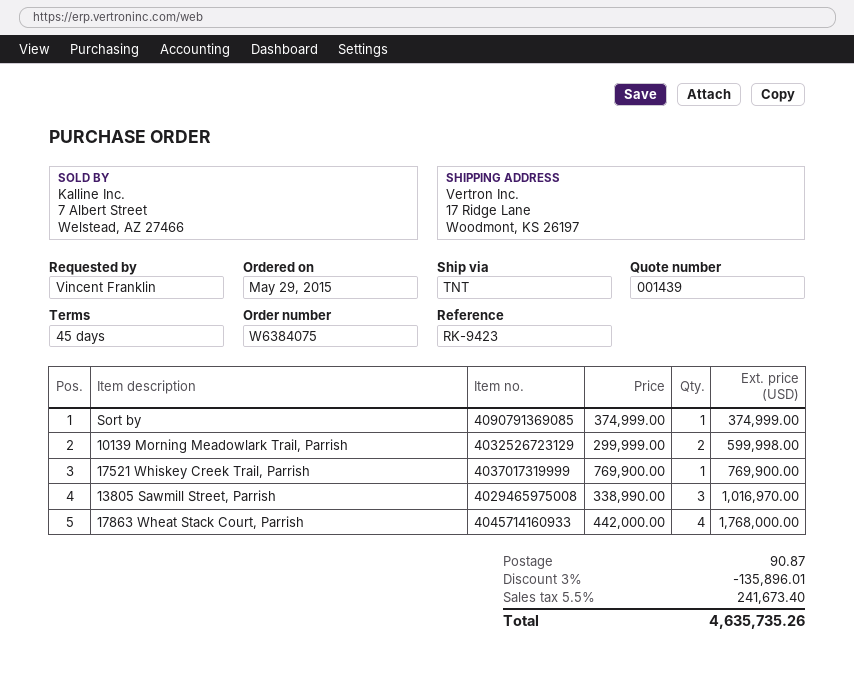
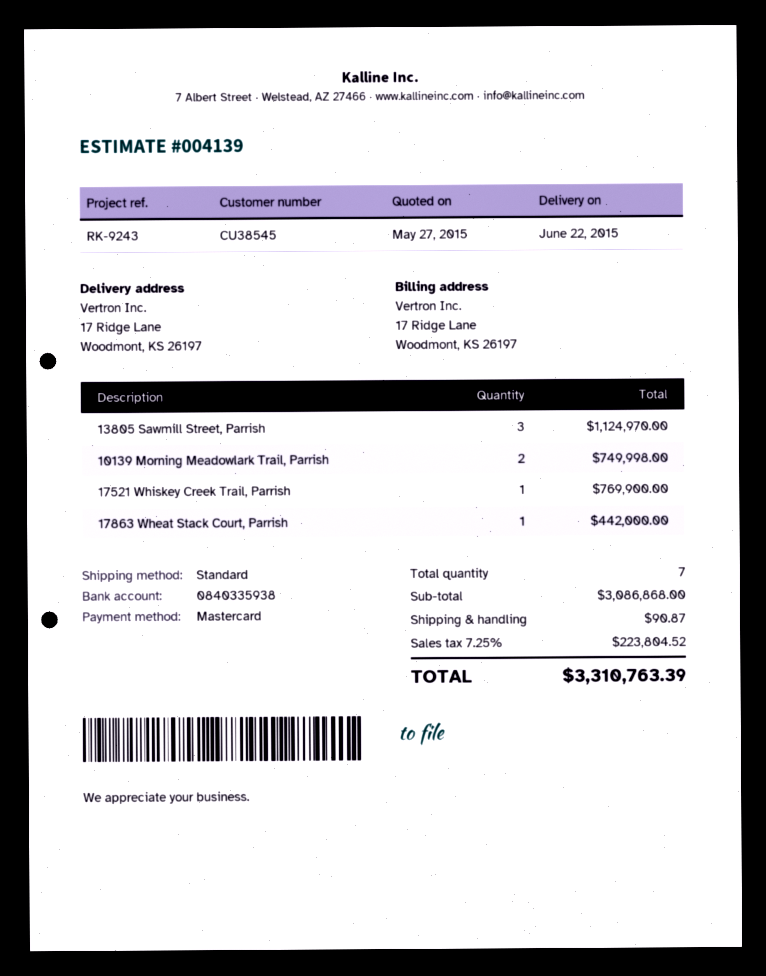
quote number: 001439 -> 004139
reference: RK-9423 -> RK-9243
shipping method: TNT -> standard
Sort by: 1 for 374999.00 -> none
10139 Morning Meadowlark Trail, Parrish: 2 for 599998.00 -> 2 for 749998.00
13805 Sawmill Street, Parrish: 3 for 1016970.00 -> 3 for 1124970.00
17863 Wheat Stack Court, Parrish: 4 for 1768000.00 -> 1 for 442000.00
discount: 3% = 135896.01 -> none
tax: 5.5% = 241673.40 -> 7.25% = 223804.52
total: 4635735.26 -> 3310763.39

